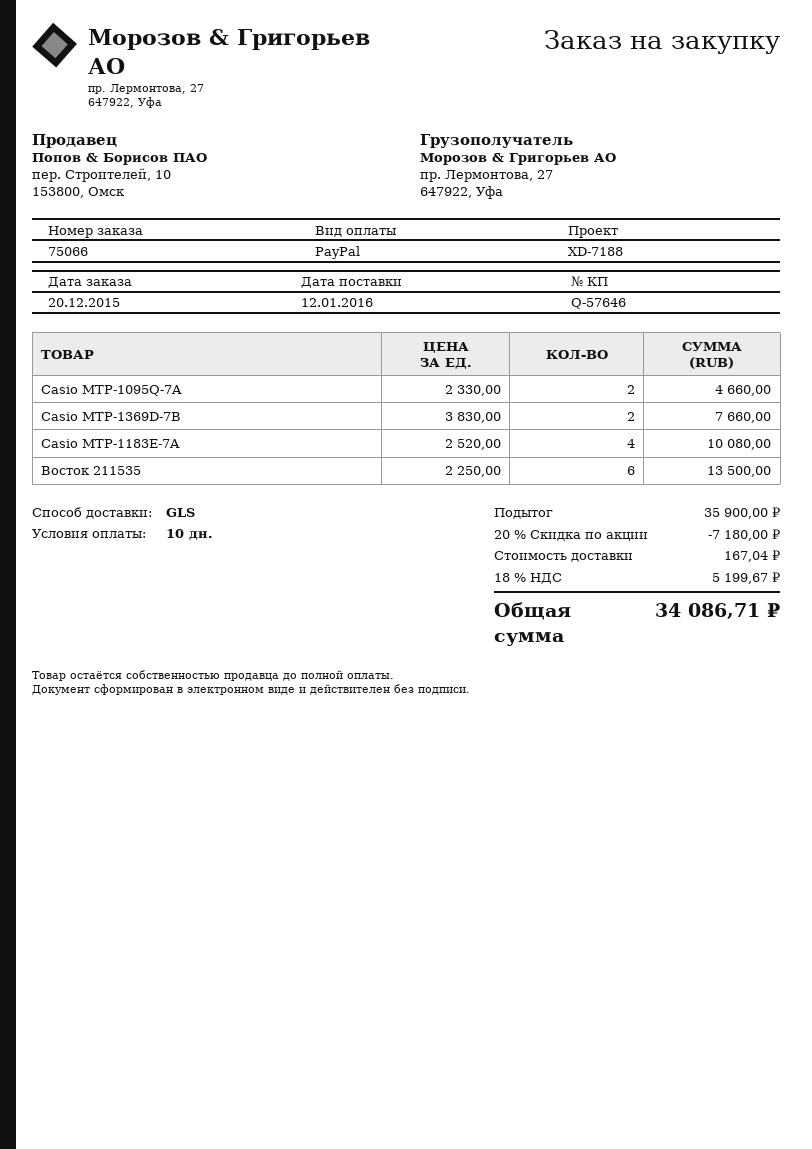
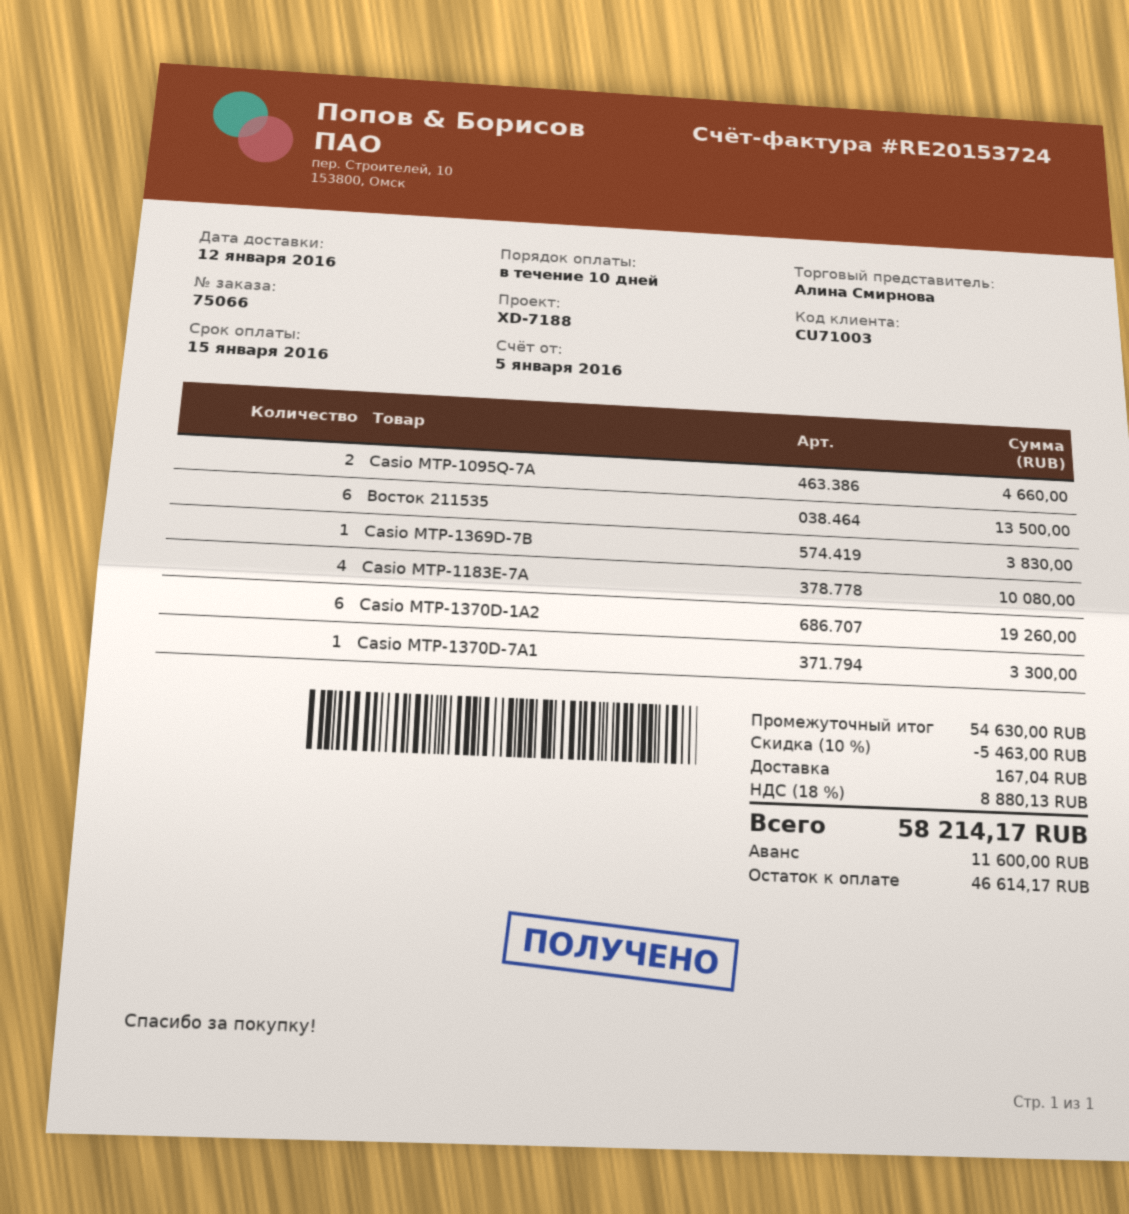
Casio MTP-1369D-7B: 2 for 7660.00 -> 1 for 3830.00
Casio MTP-1370D-1A2: none -> 6 for 19260.00
Casio MTP-1370D-7A1: none -> 1 for 3300.00
subtotal: 35900.00 -> 54630.00
discount: 20% = 7180.00 -> 10% = 5463.00
tax: 18% = 5199.67 -> 18% = 8880.13
total: 34086.71 -> 58214.17

